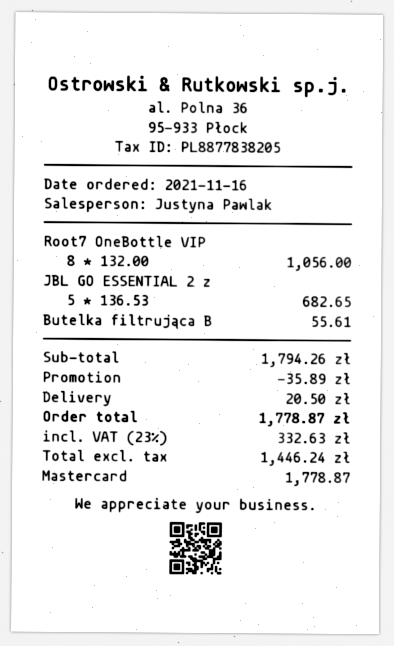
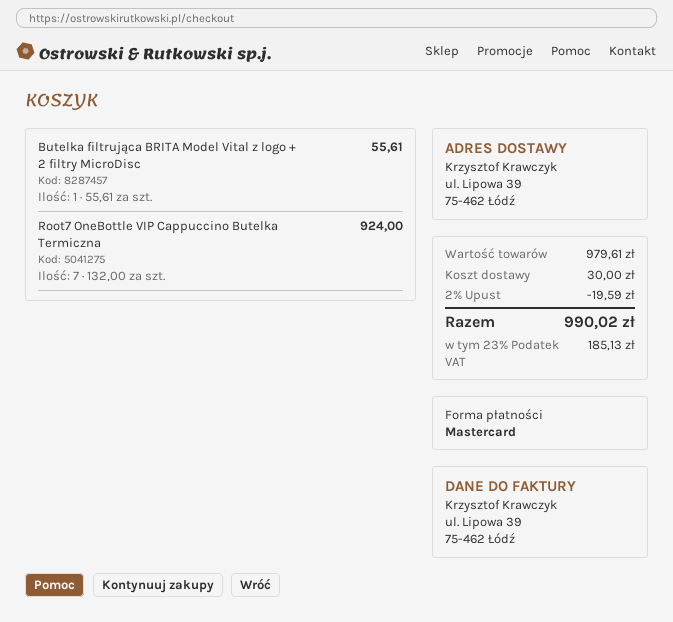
Root7 OneBottle VIP: 8 x 132.00 = 1056.00 -> 7 x 132.00 = 924.00
JBL GO ESSENTIAL 2 z: 5 x 136.53 = 682.65 -> none
subtotal: 1794.26 -> 979.61
discount: 35.89 -> 19.59
shipping: 20.50 -> 30.00
tax: 23% = 332.63 -> 23% = 185.13
total: 1778.87 -> 990.02

